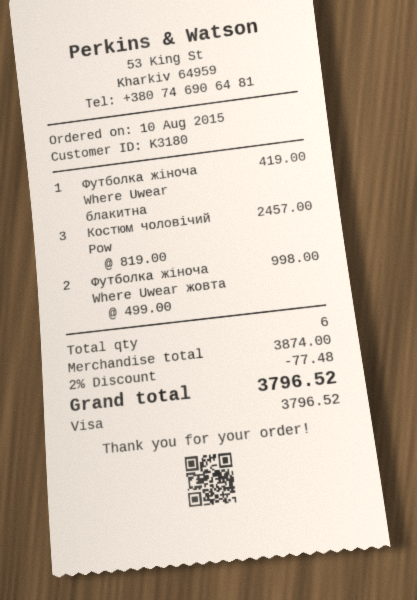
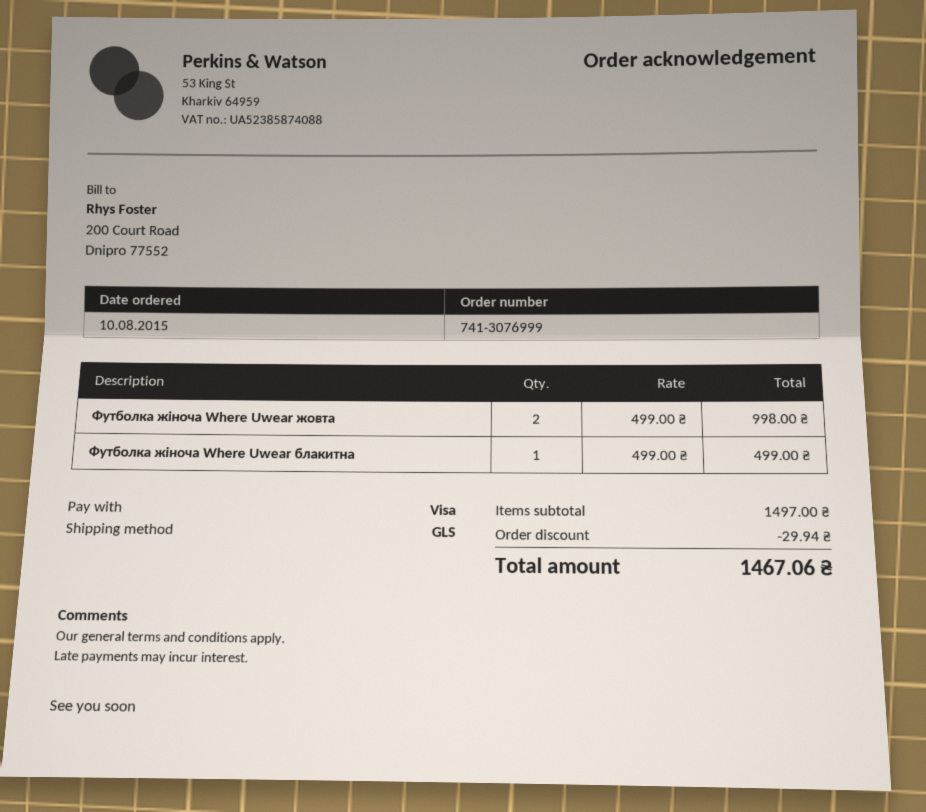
Футболка жіноча Where Uwear блакитна: 1 x 419.00 = 419.00 -> 1 x 499.00 = 499.00
Костюм чоловічий Pow: 3 x 819.00 = 2457.00 -> none
subtotal: 3874.00 -> 1497.00
discount: 77.48 -> 29.94
total: 3796.52 -> 1467.06

